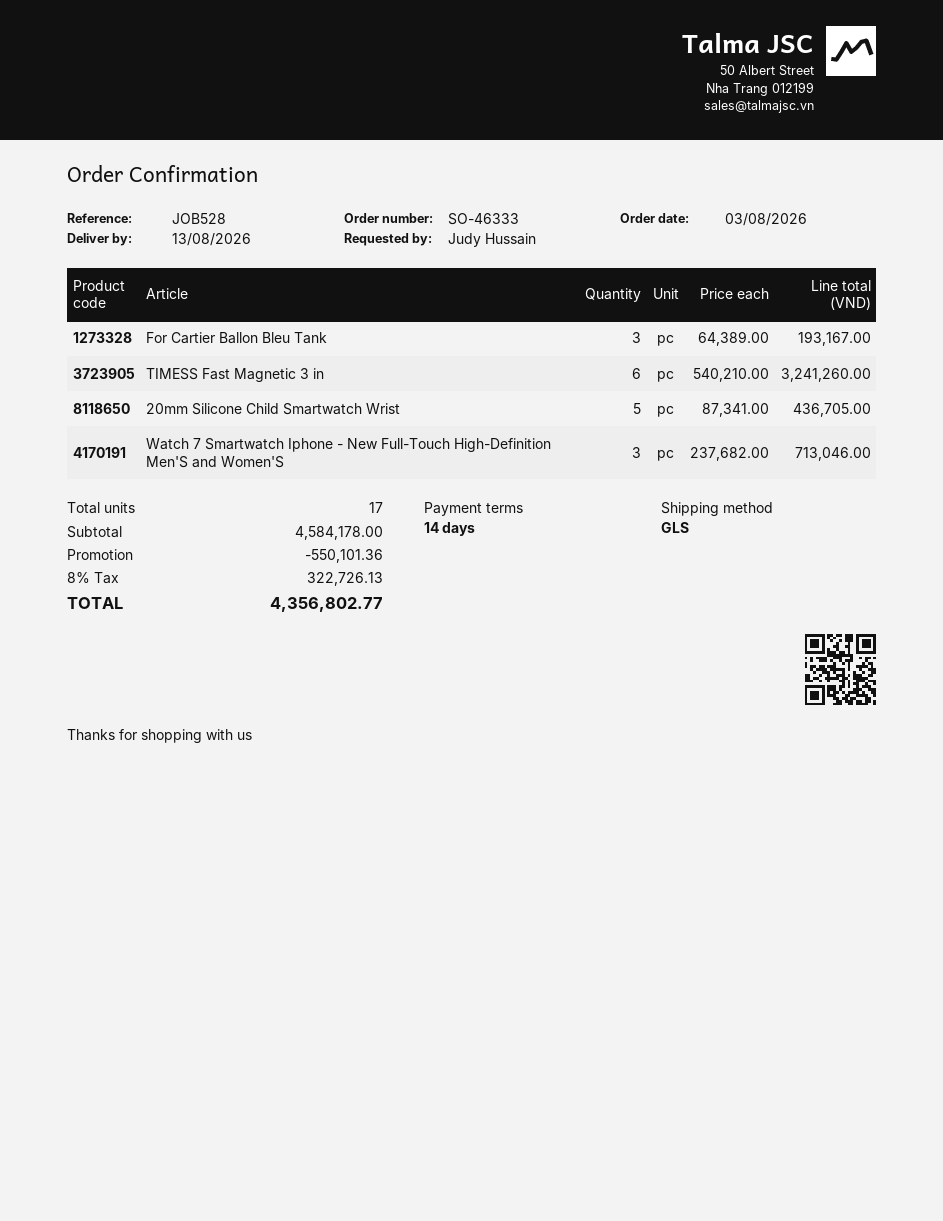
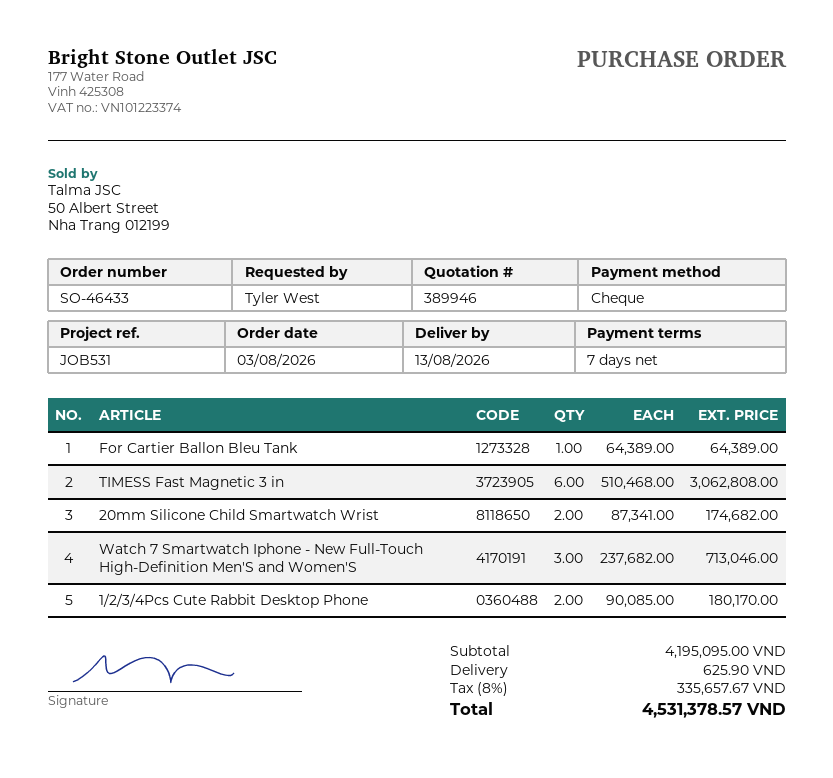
order number: SO-46333 -> SO-46433
payment terms: 14 days -> 7 days
reference: JOB528 -> JOB531
ordered by: Judy Hussain -> Tyler West
For Cartier Ballon Bleu Tank: 3 x 64389.00 = 193167.00 -> 1 x 64389.00 = 64389.00
TIMESS Fast Magnetic 3 in: 6 x 540210.00 = 3241260.00 -> 6 x 510468.00 = 3062808.00
20mm Silicone Child Smartwatch Wrist: 5 x 87341.00 = 436705.00 -> 2 x 87341.00 = 174682.00
1/2/3/4Pcs Cute Rabbit Desktop Phone: none -> 2 x 90085.00 = 180170.00
subtotal: 4584178.00 -> 4195095.00
discount: 550101.36 -> none
shipping: none -> 625.90
tax: 8% = 322726.13 -> 8% = 335657.67
total: 4356802.77 -> 4531378.57

